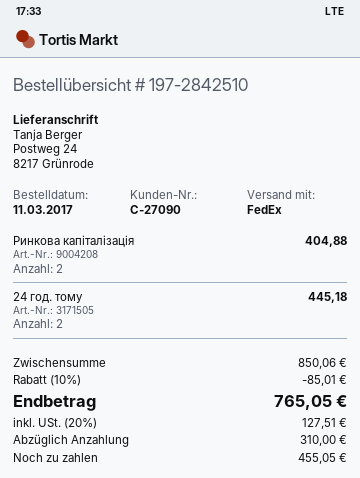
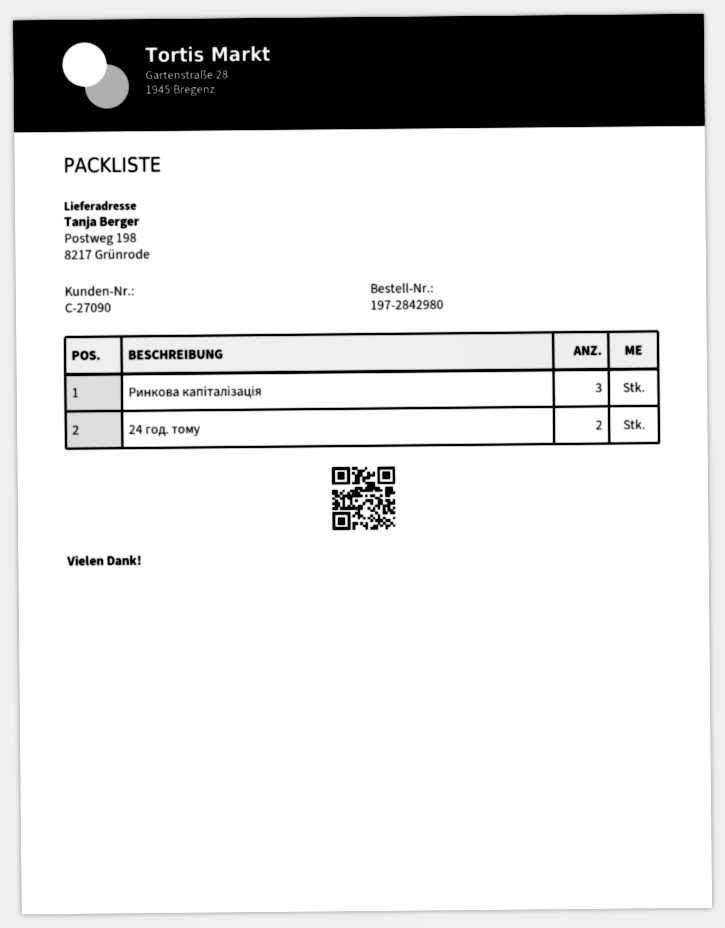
order number: 197-2842510 -> 197-2842980
ship to: Postweg 24, 8217 Grünrode -> Postweg 198, 8217 Grünrode
Ринкова капіталізація: 2 -> 3

